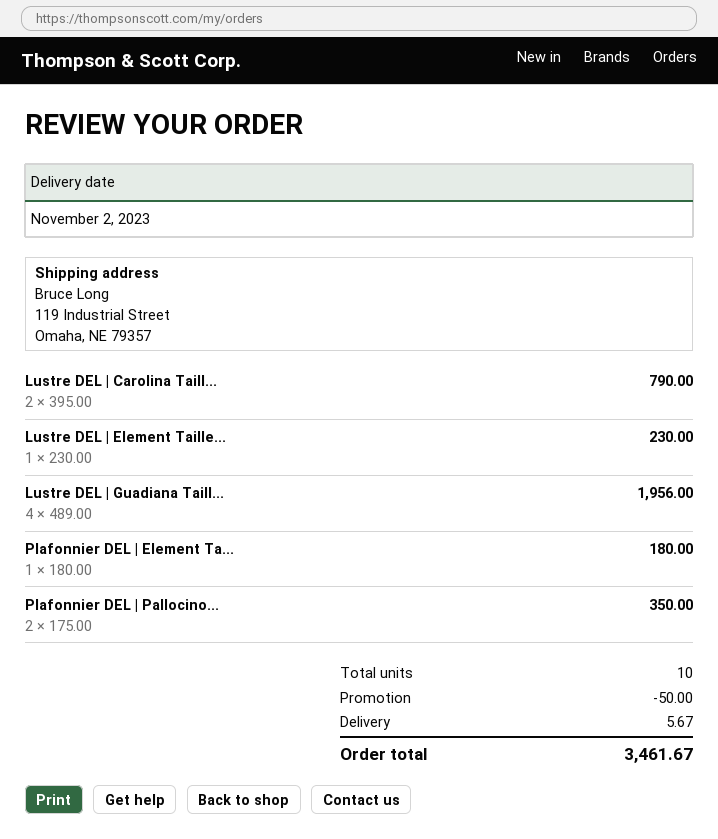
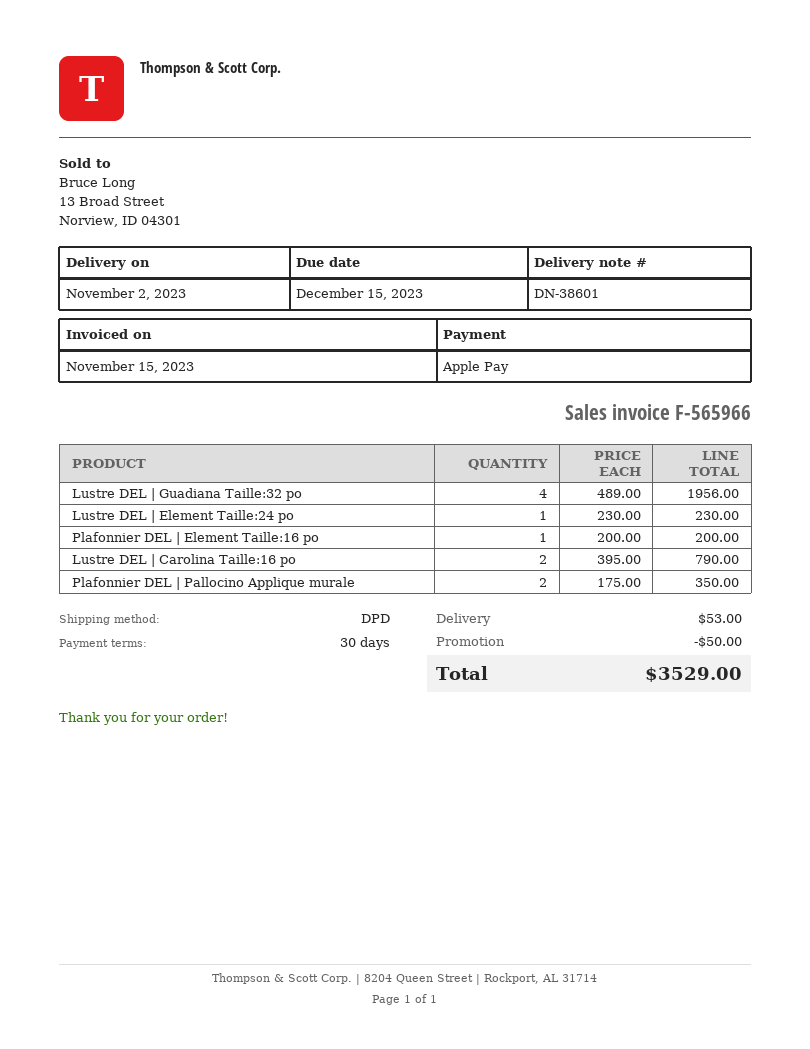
Plafonnier DEL | Element Ta...: 1 x 180.00 = 180.00 -> 1 x 200.00 = 200.00
shipping: 5.67 -> 53.00
total: 3461.67 -> 3529.00

